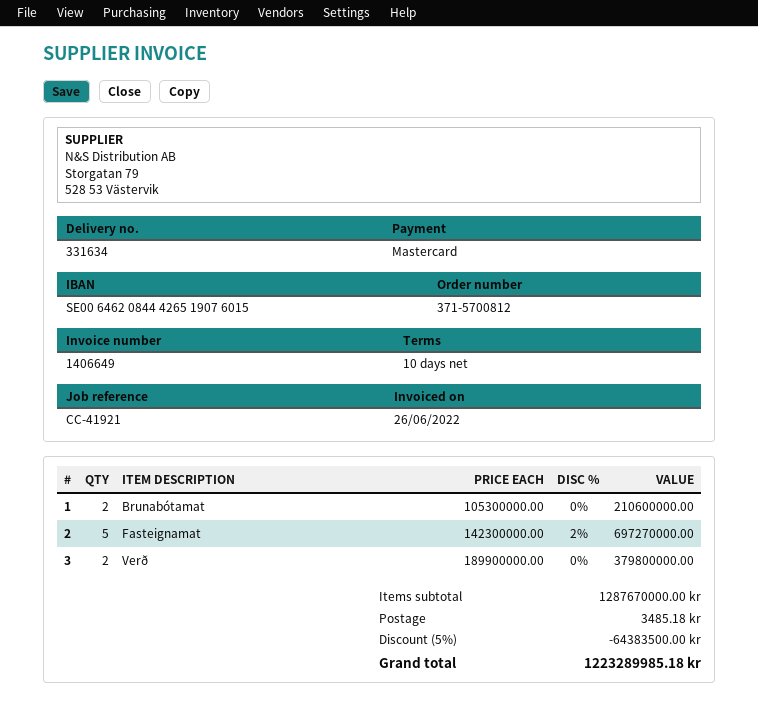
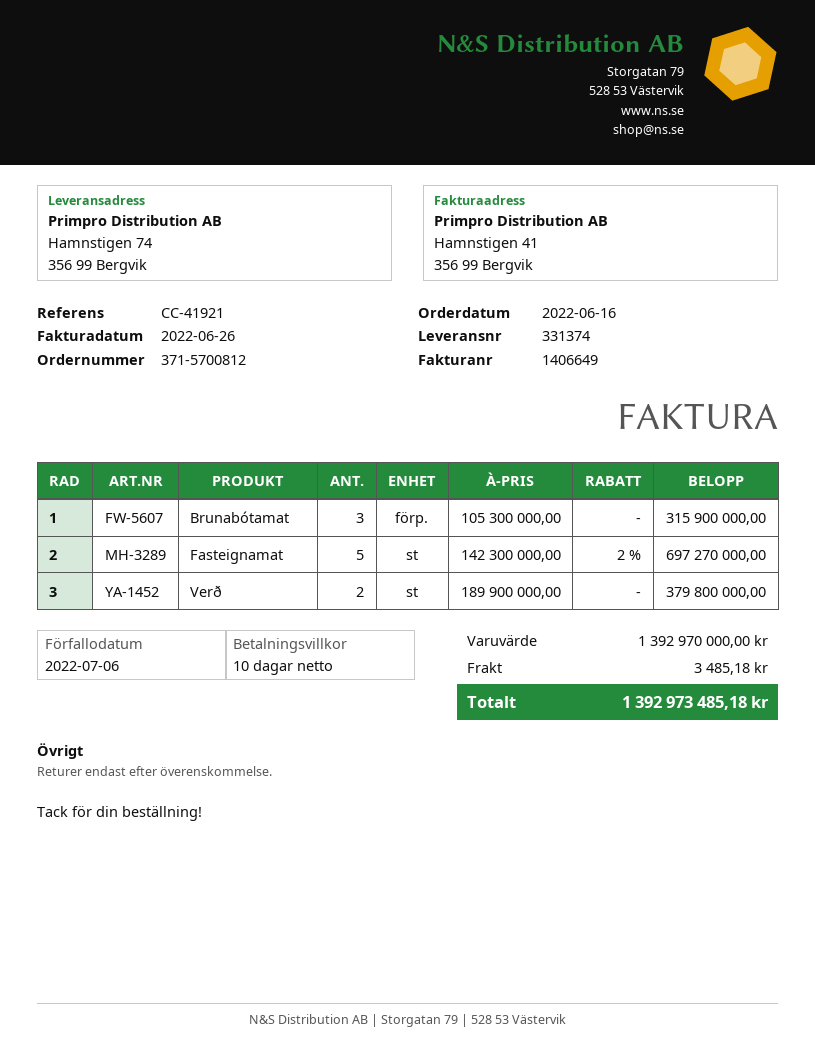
delivery note number: 331634 -> 331374
Brunabótamat: 2 x 105300000.00 = 210600000.00 -> 3 x 105300000.00 = 315900000.00
subtotal: 1287670000.00 -> 1392970000.00
discount: 5% = 64383500.00 -> none
total: 1223289985.18 -> 1392973485.18

